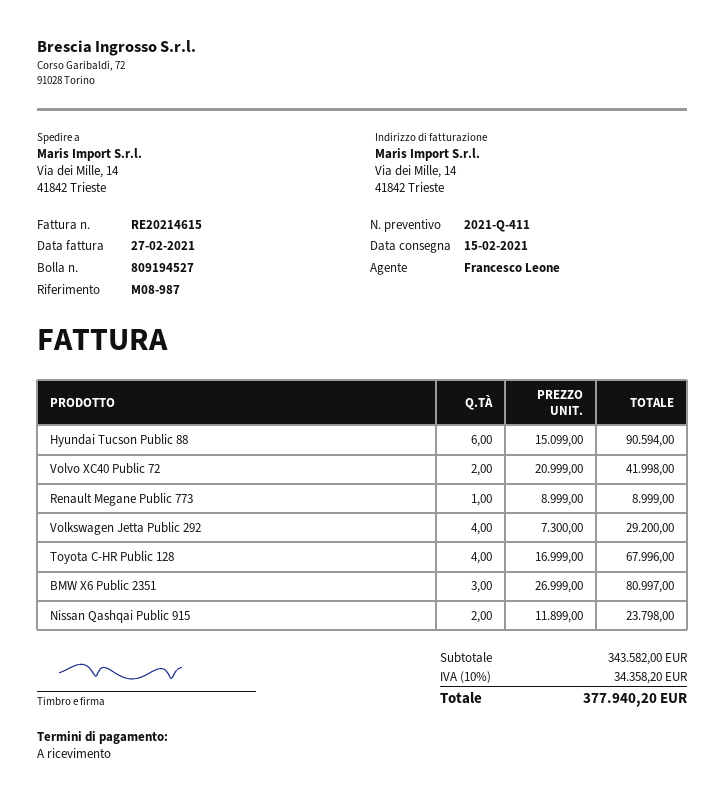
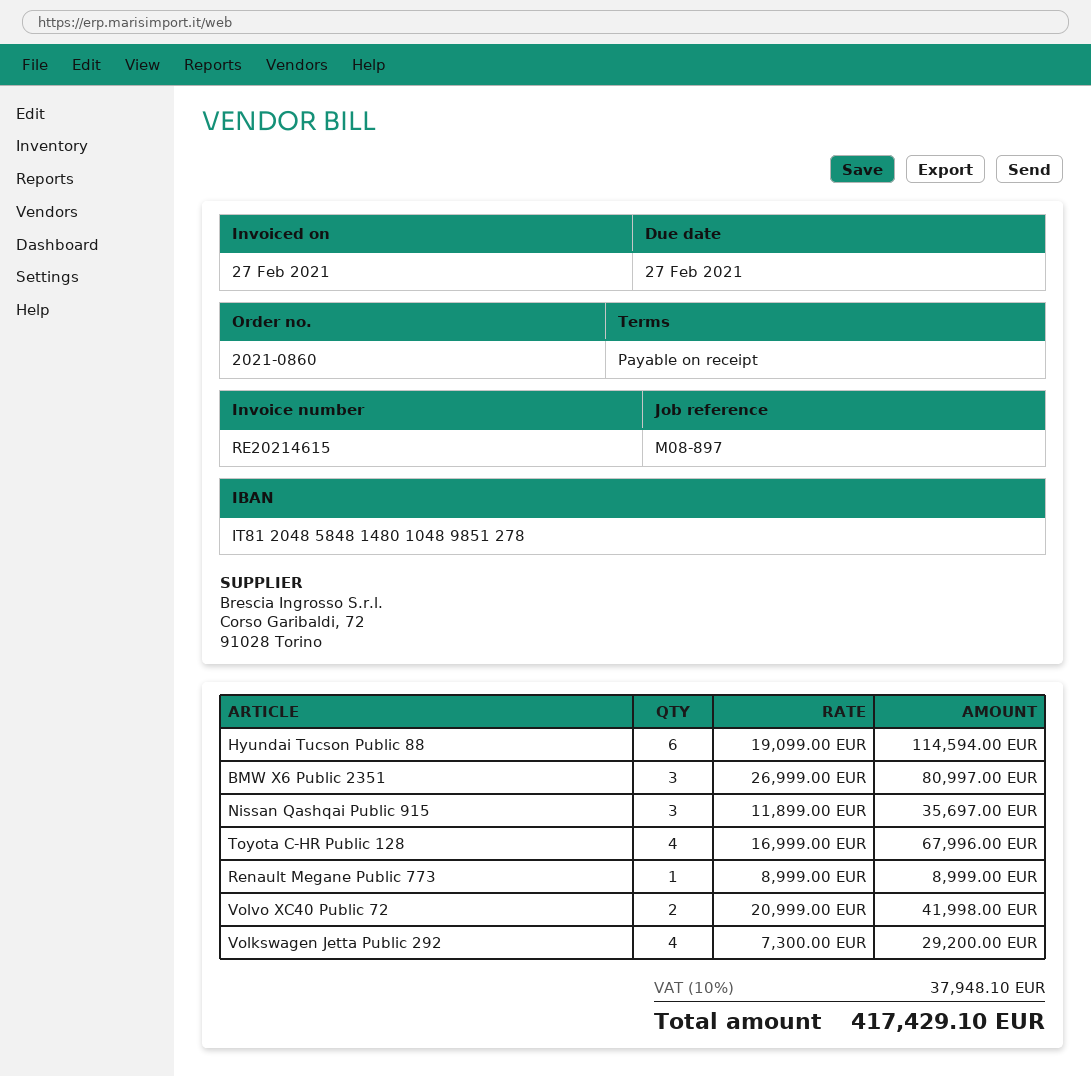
reference: M08-987 -> M08-897
Hyundai Tucson Public 88: 6 x 15099.00 = 90594.00 -> 6 x 19099.00 = 114594.00
Nissan Qashqai Public 915: 2 x 11899.00 = 23798.00 -> 3 x 11899.00 = 35697.00
tax: 10% = 34358.20 -> 10% = 37948.10
total: 377940.20 -> 417429.10

